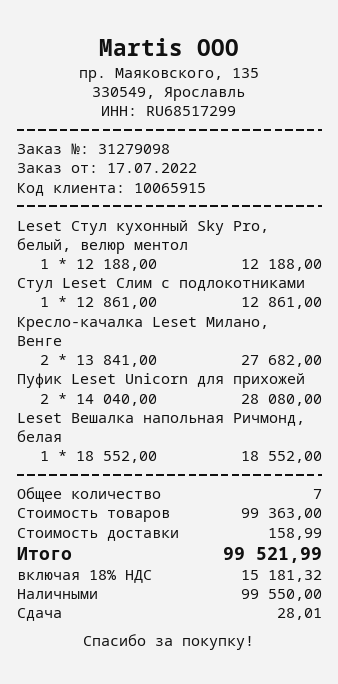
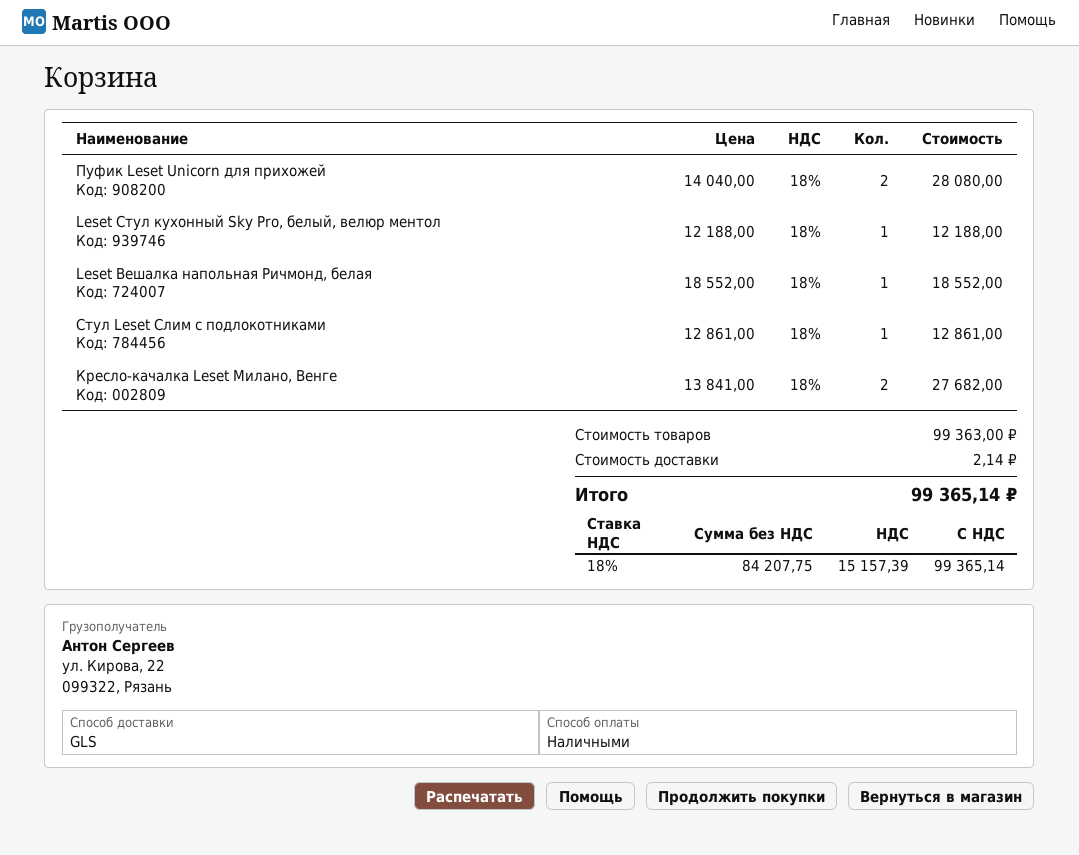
shipping: 158.99 -> 2.14
tax: 18% = 15181.32 -> 18% = 15157.39
total: 99521.99 -> 99365.14

